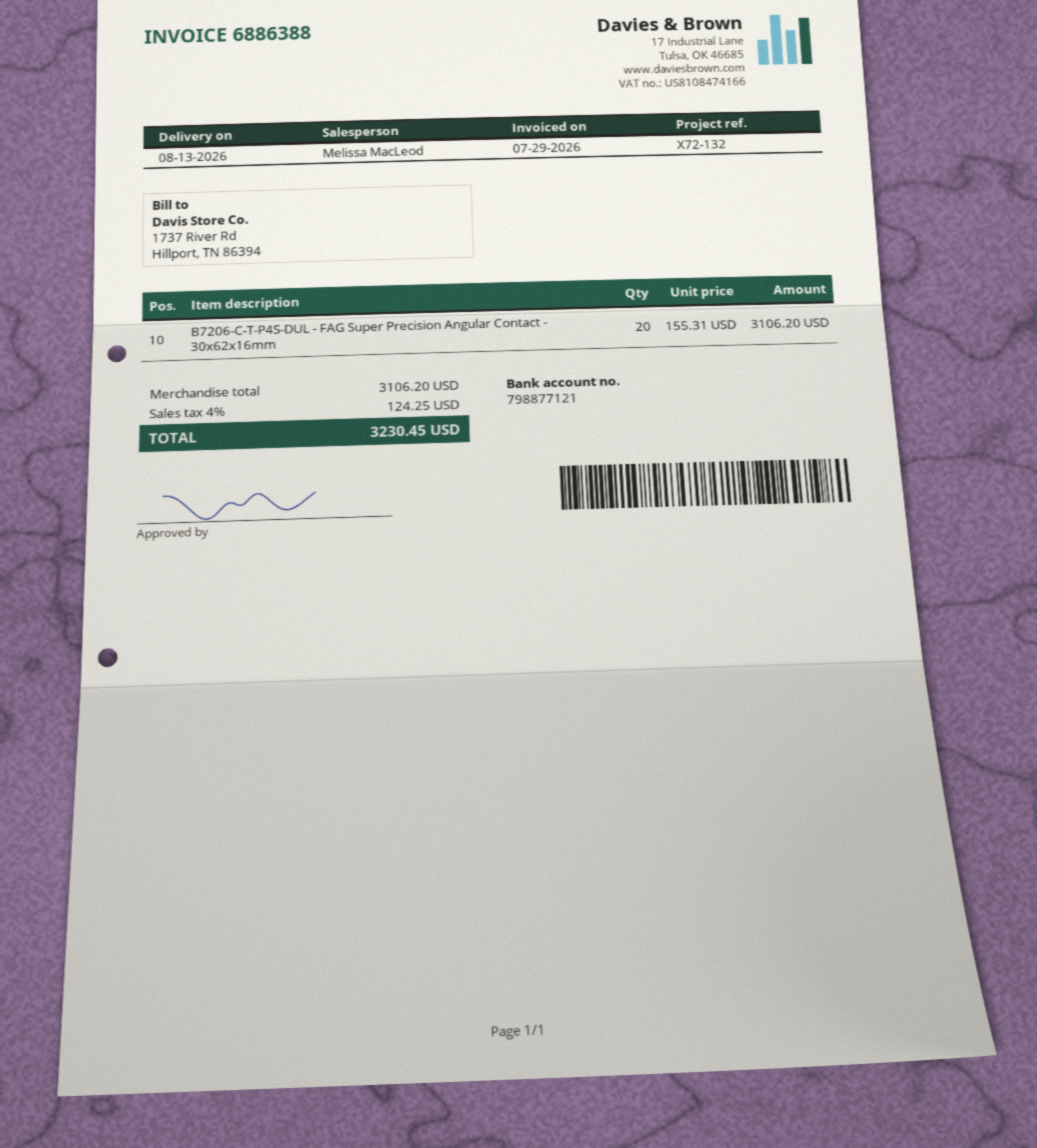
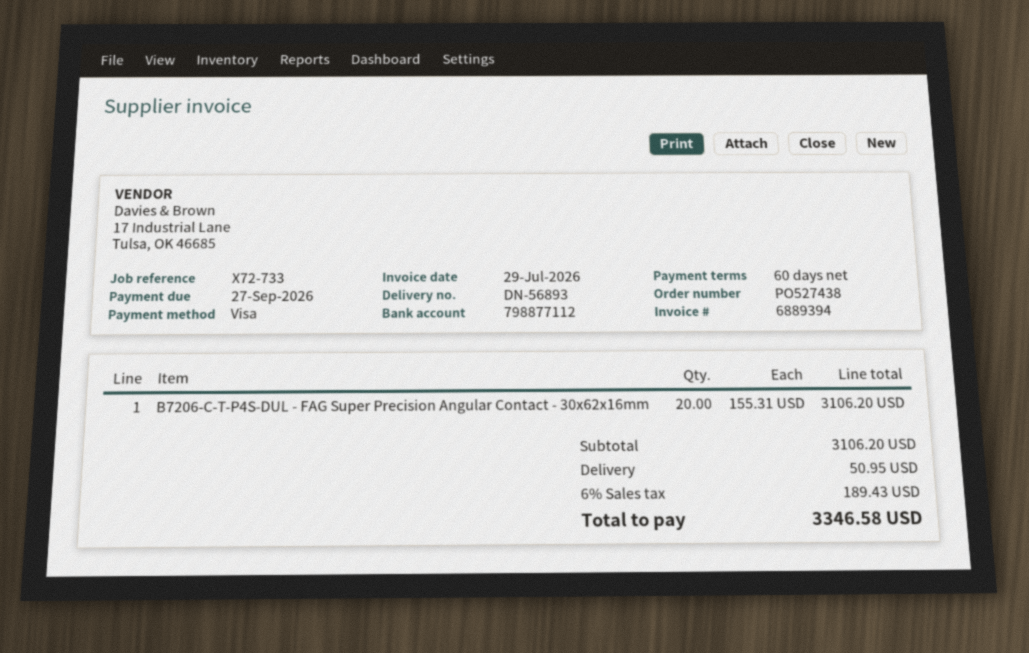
invoice number: 6886388 -> 6889394
reference: X72-132 -> X72-733
bank account: 798877121 -> 798877112
shipping: none -> 50.95
tax: 4% = 124.25 -> 6% = 189.43
total: 3230.45 -> 3346.58

